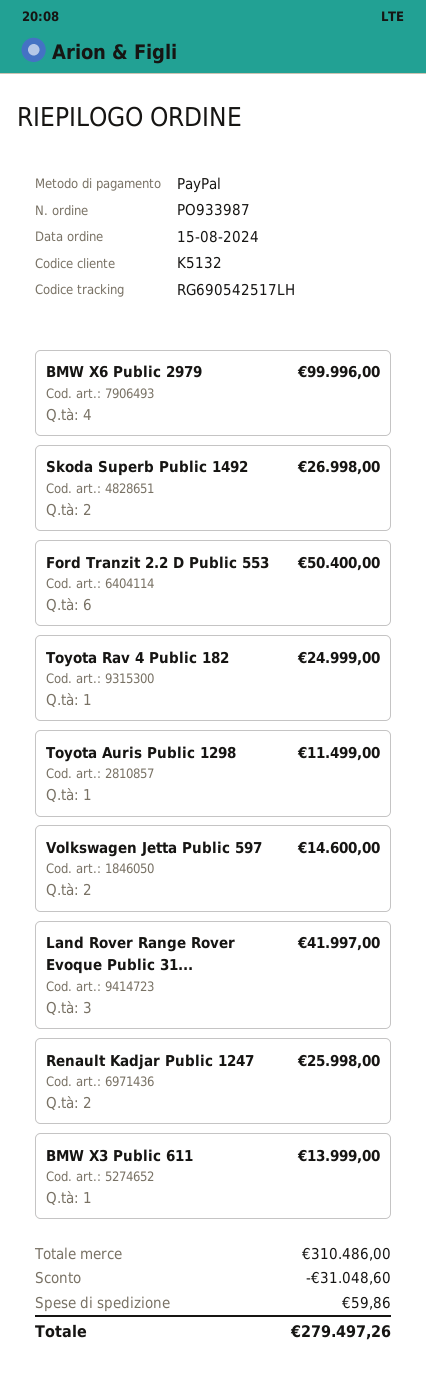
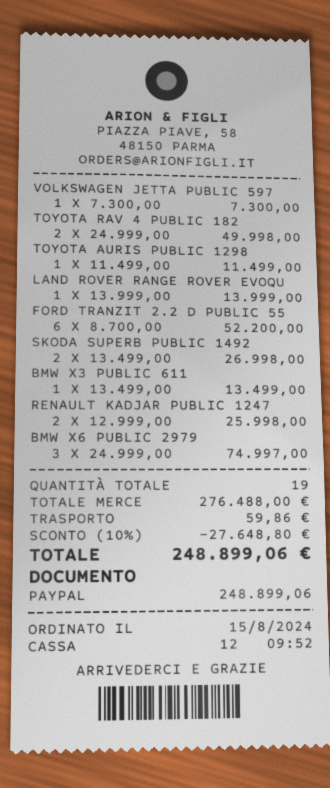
BMW X6 Public 2979: 4 for 99996.00 -> 3 for 74997.00
Ford Tranzit 2.2 D Public 553: 6 for 50400.00 -> 6 for 52200.00
Toyota Rav 4 Public 182: 1 for 24999.00 -> 2 for 49998.00
Volkswagen Jetta Public 597: 2 for 14600.00 -> 1 for 7300.00
Land Rover Range Rover Evoque Public 31...: 3 for 41997.00 -> 1 for 13999.00
BMW X3 Public 611: 1 for 13999.00 -> 1 for 13499.00
subtotal: 310486.00 -> 276488.00
discount: 31048.60 -> 27648.80
total: 279497.26 -> 248899.06

